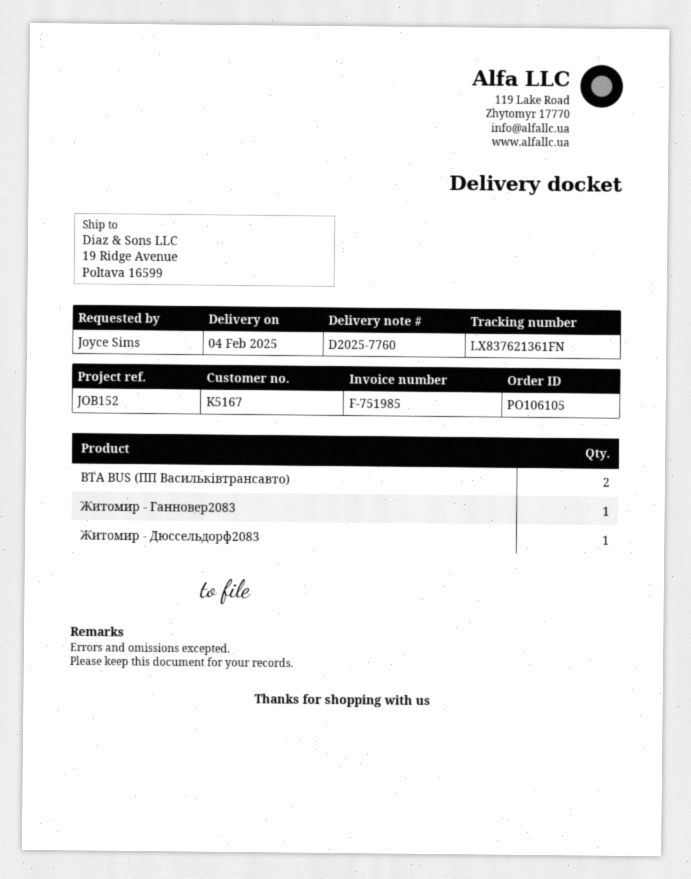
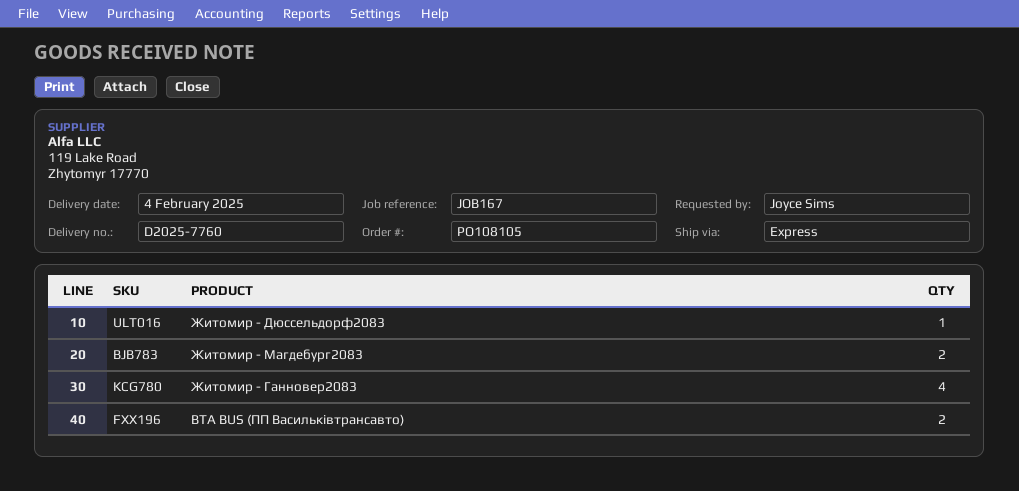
order number: PO106105 -> PO108105
reference: JOB152 -> JOB167
Житомир - Ганновер2083: 1 -> 4
Житомир - Магдебург2083: none -> 2

